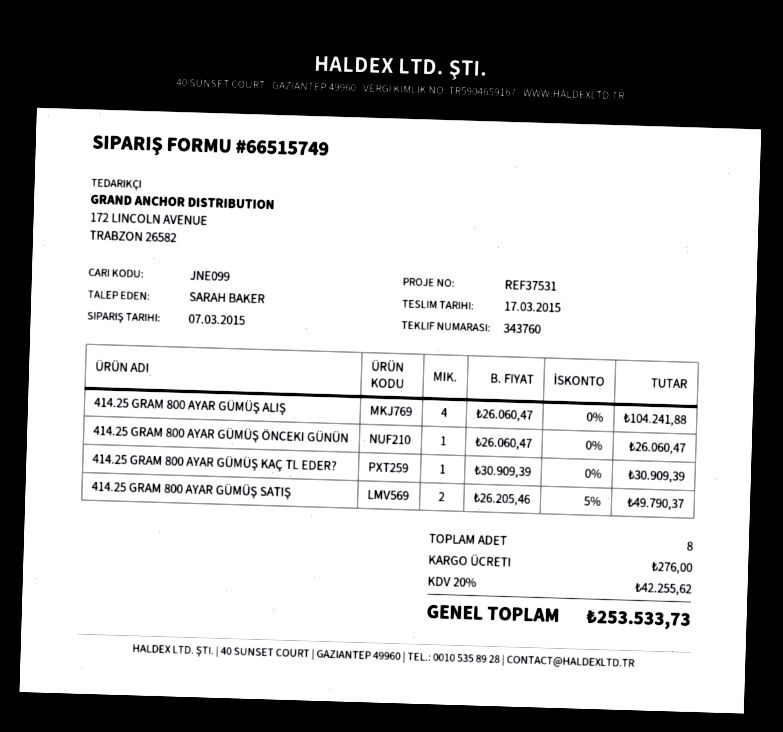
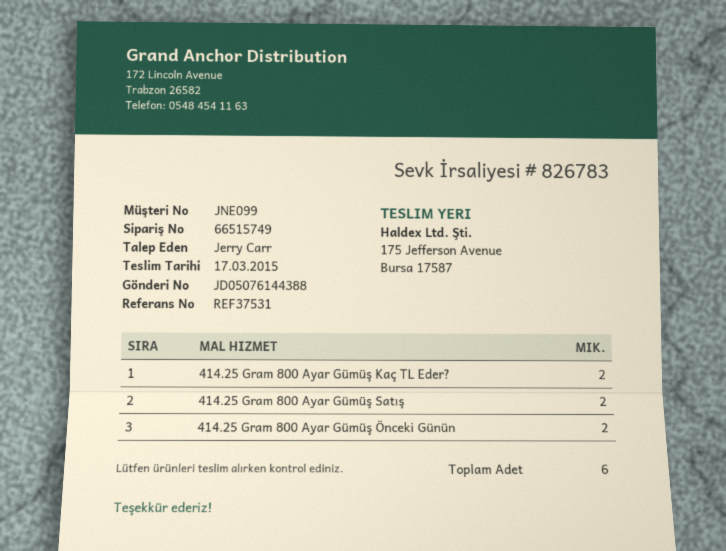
ordered by: SARAH BAKER -> Jerry Carr
414.25 GRAM 800 AYAR GÜMÜŞ ALIŞ: 4 -> none
414.25 GRAM 800 AYAR GÜMÜŞ ÖNCEKI GÜNÜN: 1 -> 2
414.25 GRAM 800 AYAR GÜMÜŞ KAÇ TL EDER?: 1 -> 2
total quantity: 8 -> 6

